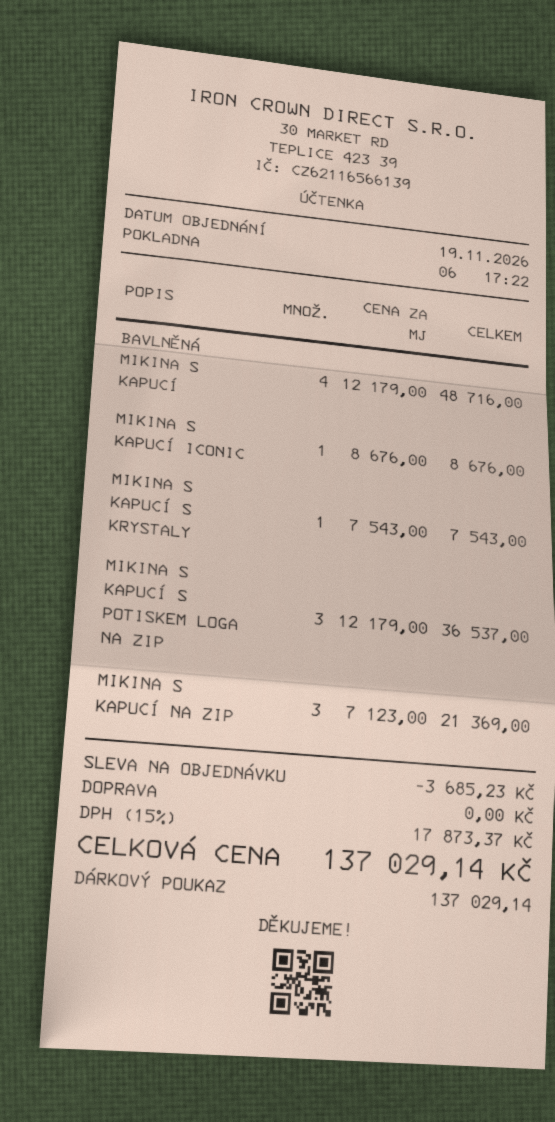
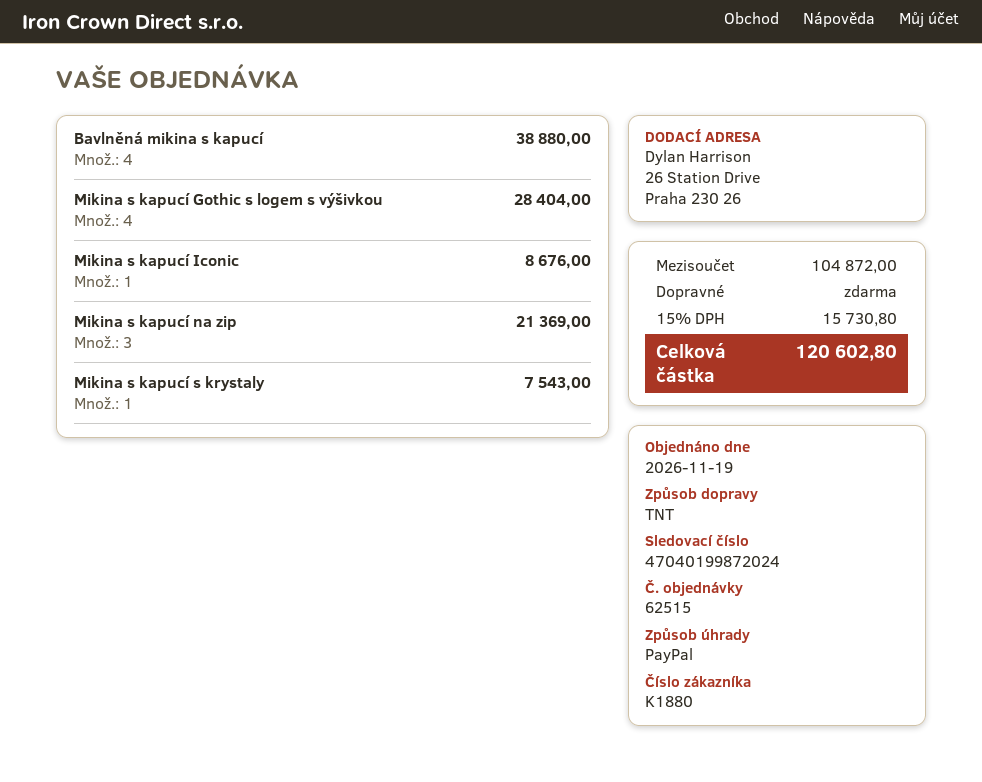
payment method: gift card -> PayPal
BAVLNĚNÁ MIKINA S KAPUCÍ: 4 for 48716.00 -> 4 for 38880.00
MIKINA S KAPUCÍ S POTISKEM LOGA NA ZIP: 3 for 36537.00 -> none
Mikina s kapucí Gothic s logem s výšivkou: none -> 4 for 28404.00
discount: 3685.23 -> none
tax: 15% = 17873.37 -> 15% = 15730.80
total: 137029.14 -> 120602.80

